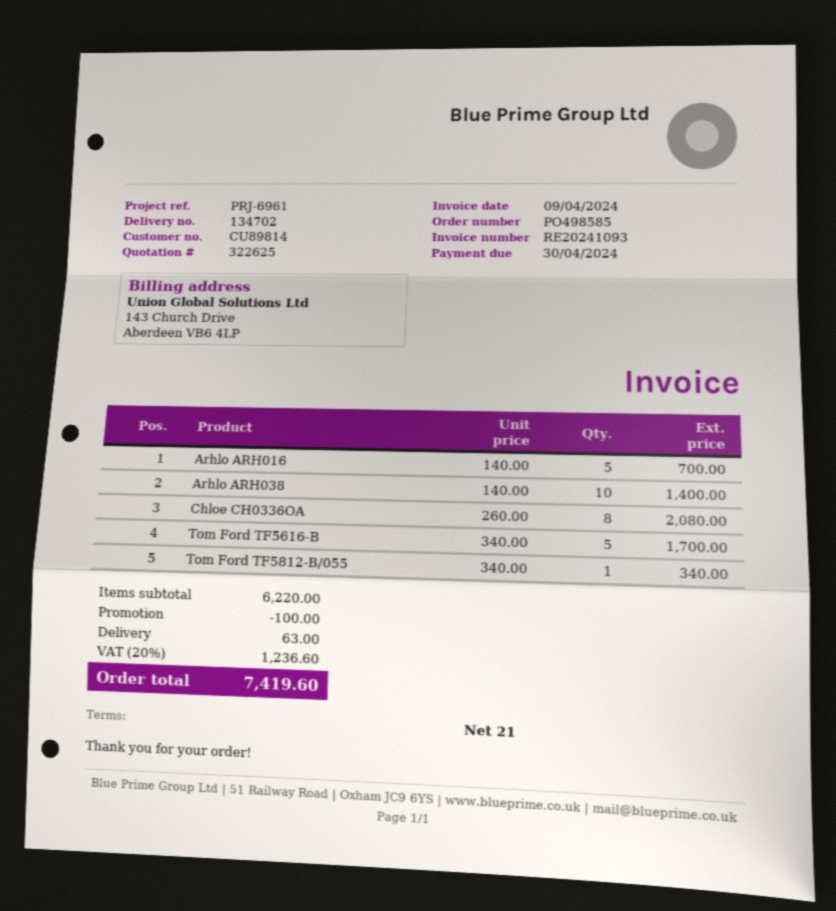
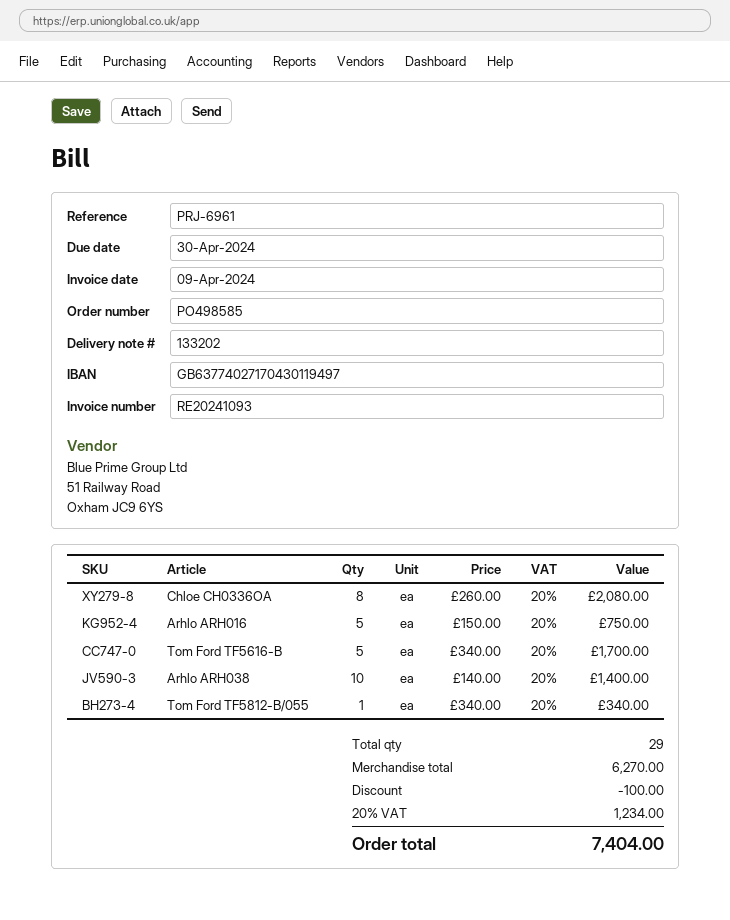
delivery note number: 134702 -> 133202
Arhlo ARH016: 5 x 140.00 = 700.00 -> 5 x 150.00 = 750.00
subtotal: 6220.00 -> 6270.00
shipping: 63.00 -> none
tax: 20% = 1236.60 -> 20% = 1234.00
total: 7419.60 -> 7404.00

